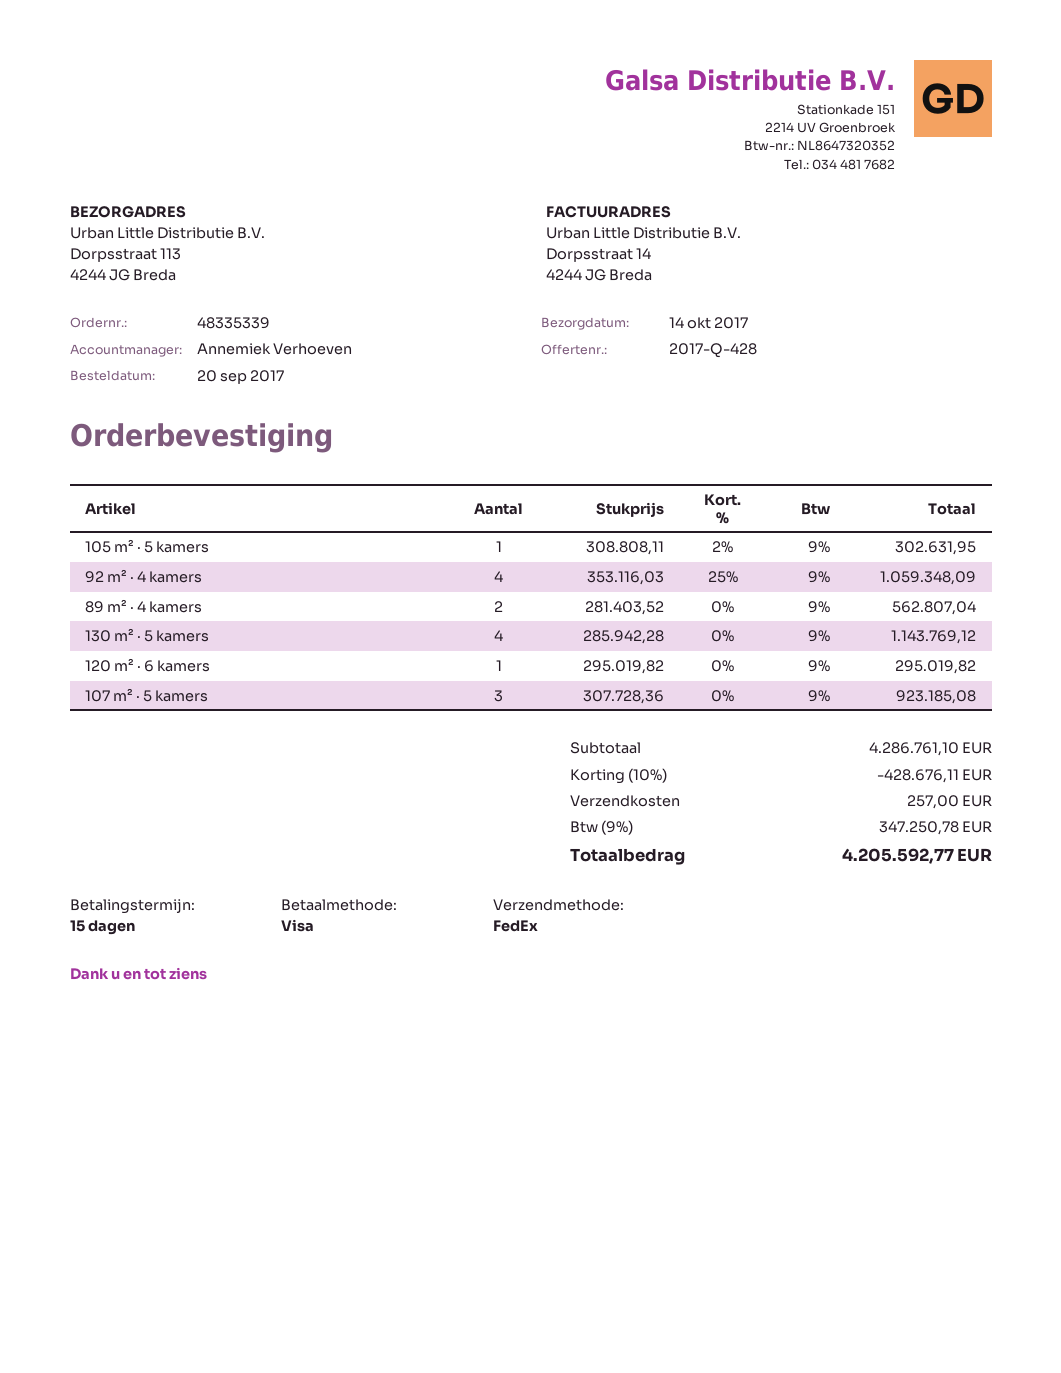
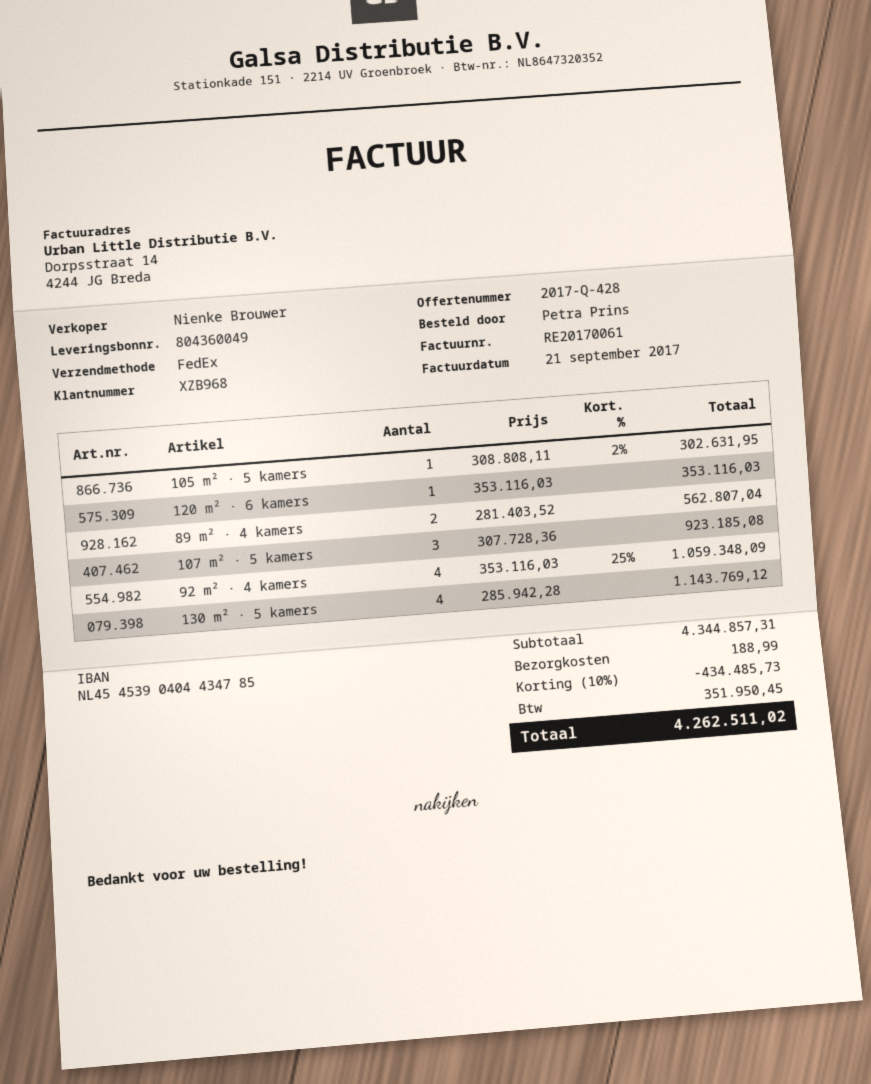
sales rep: Annemiek Verhoeven -> Nienke Brouwer
120 m² · 6 kamers: 1 x 295019.82 = 295019.82 -> 1 x 353116.03 = 353116.03
subtotal: 4286761.10 -> 4344857.31
discount: 10% = 428676.11 -> 10% = 434485.73
shipping: 257.00 -> 188.99
tax: 347250.78 -> 351950.45
total: 4205592.77 -> 4262511.02

